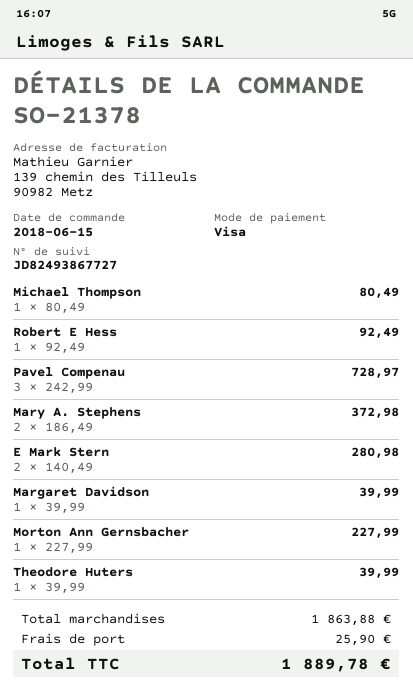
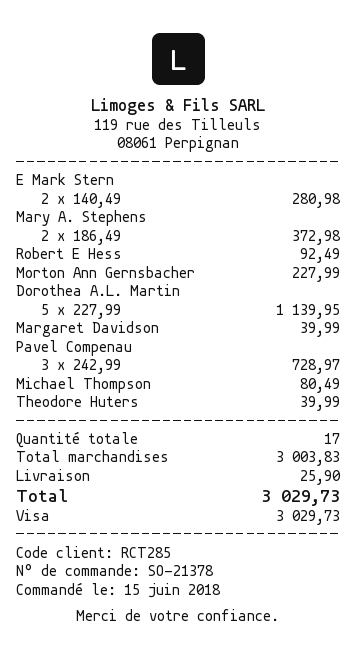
Dorothea A.L. Martin: none -> 5 x 227.99 = 1139.95
subtotal: 1863.88 -> 3003.83
total: 1889.78 -> 3029.73

